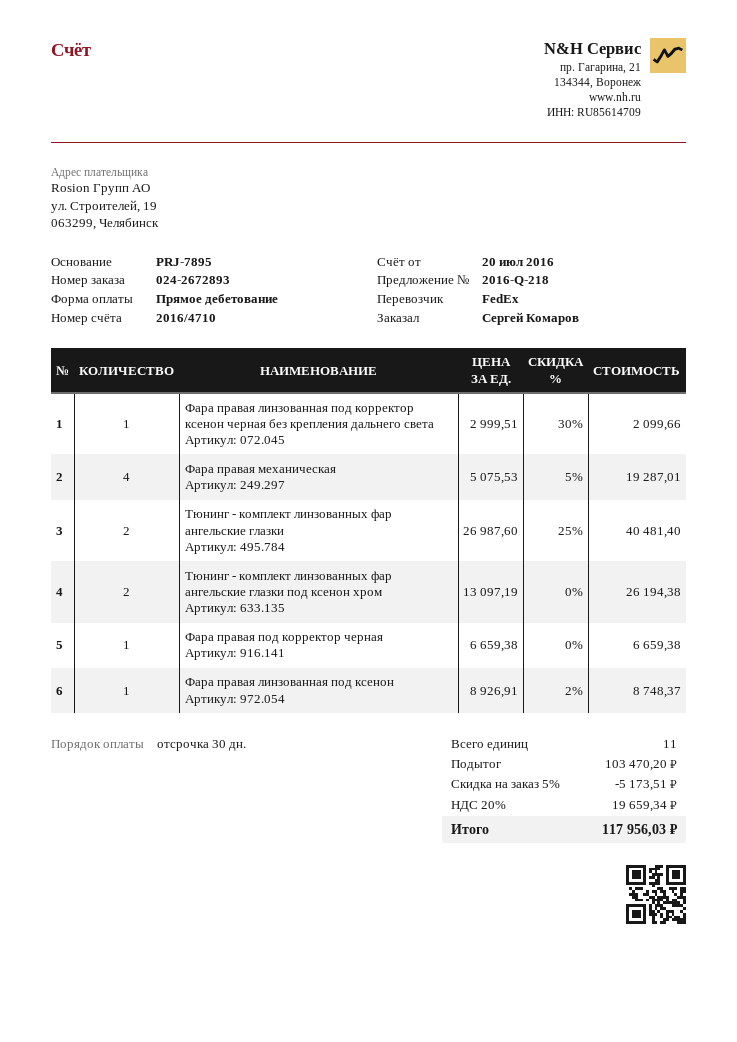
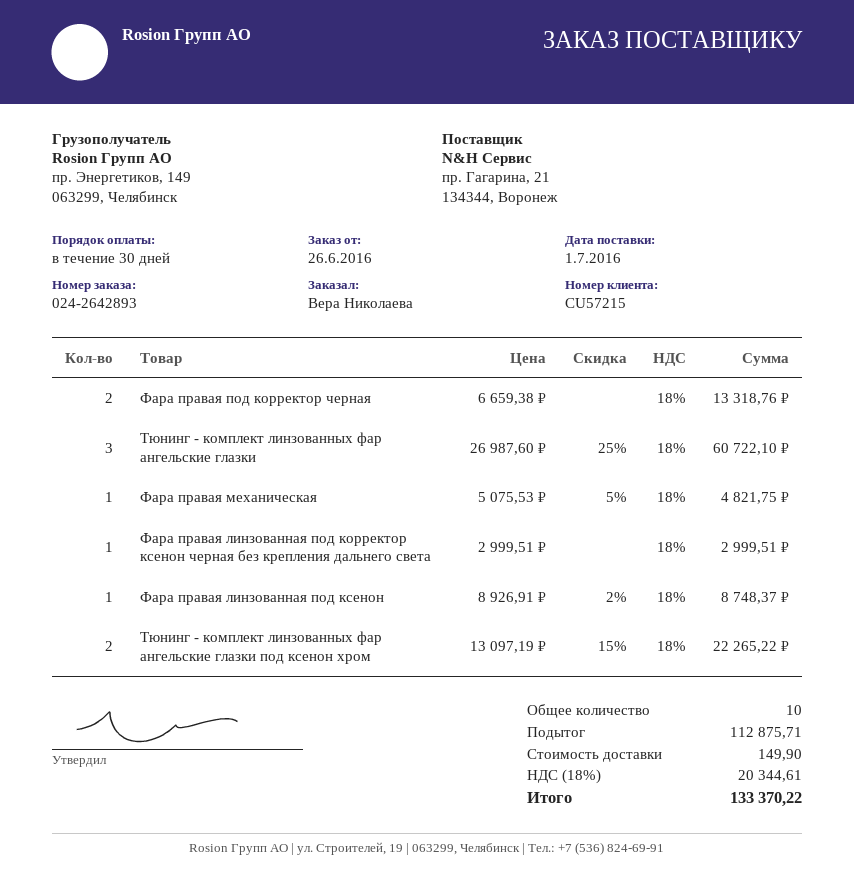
order number: 024-2672893 -> 024-2642893
ordered by: Сергей Комаров -> Вера Николаева
Фара правая линзованная под корректор ксенон черная без крепления дальнего света: 1 x 2999.51 - 30% = 2099.66 -> 1 x 2999.51 = 2999.51
Фара правая механическая: 4 x 5075.53 - 5% = 19287.01 -> 1 x 5075.53 - 5% = 4821.75
Тюнинг - комплект линзованных фар ангельские глазки: 2 x 26987.60 - 25% = 40481.40 -> 3 x 26987.60 - 25% = 60722.10
Тюнинг - комплект линзованных фар ангельские глазки под ксенон хром: 2 x 13097.19 = 26194.38 -> 2 x 13097.19 - 15% = 22265.22
Фара правая под корректор черная: 1 x 6659.38 = 6659.38 -> 2 x 6659.38 = 13318.76
total quantity: 11 -> 10
subtotal: 103470.20 -> 112875.71
discount: 5% = 5173.51 -> none
shipping: none -> 149.90
tax: 20% = 19659.34 -> 18% = 20344.61
total: 117956.03 -> 133370.22

